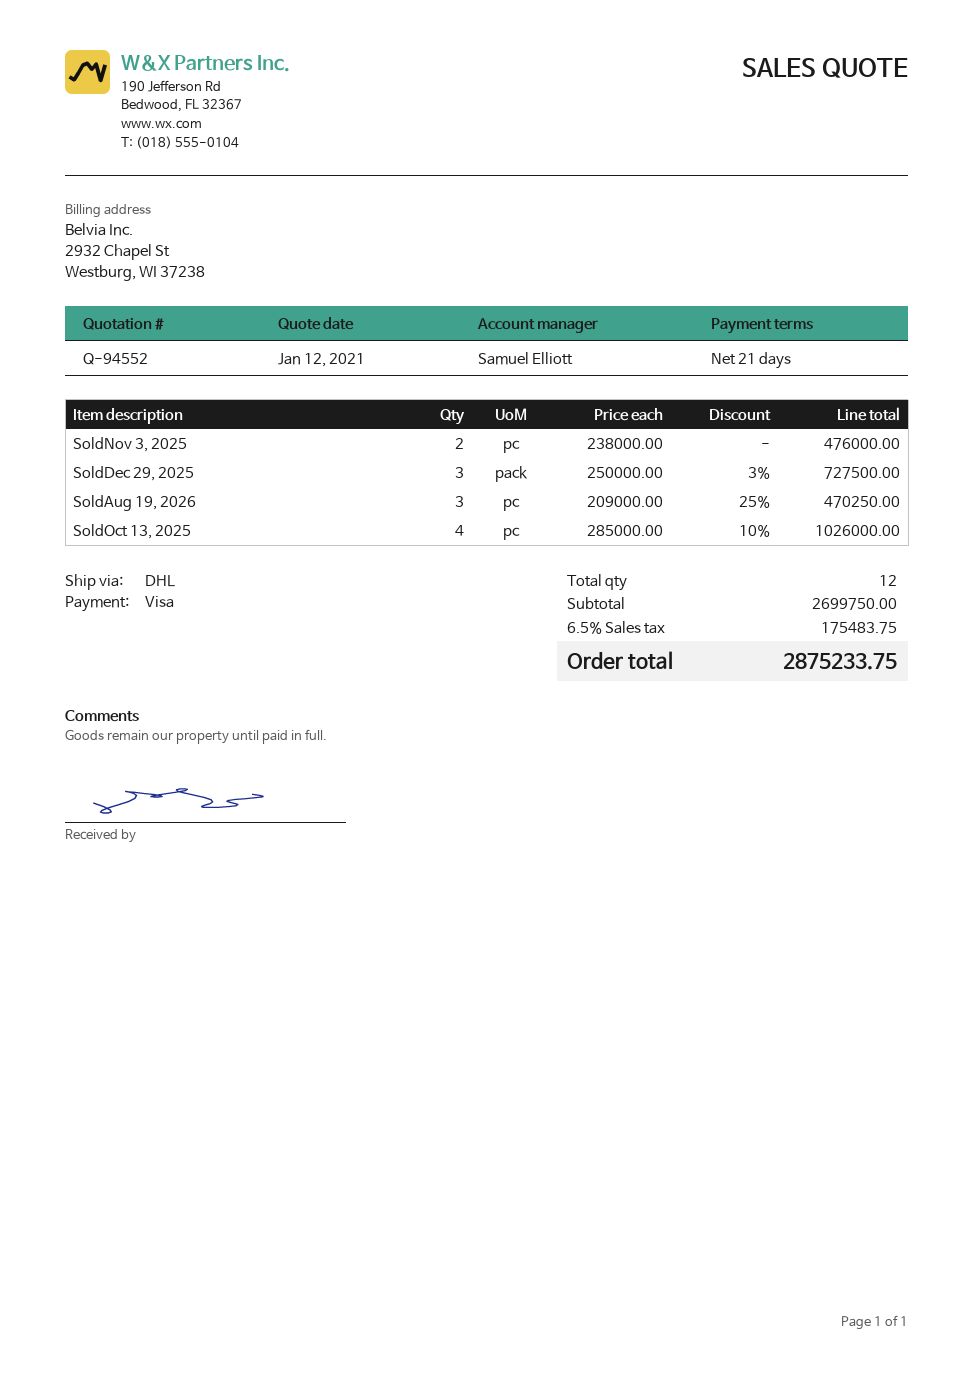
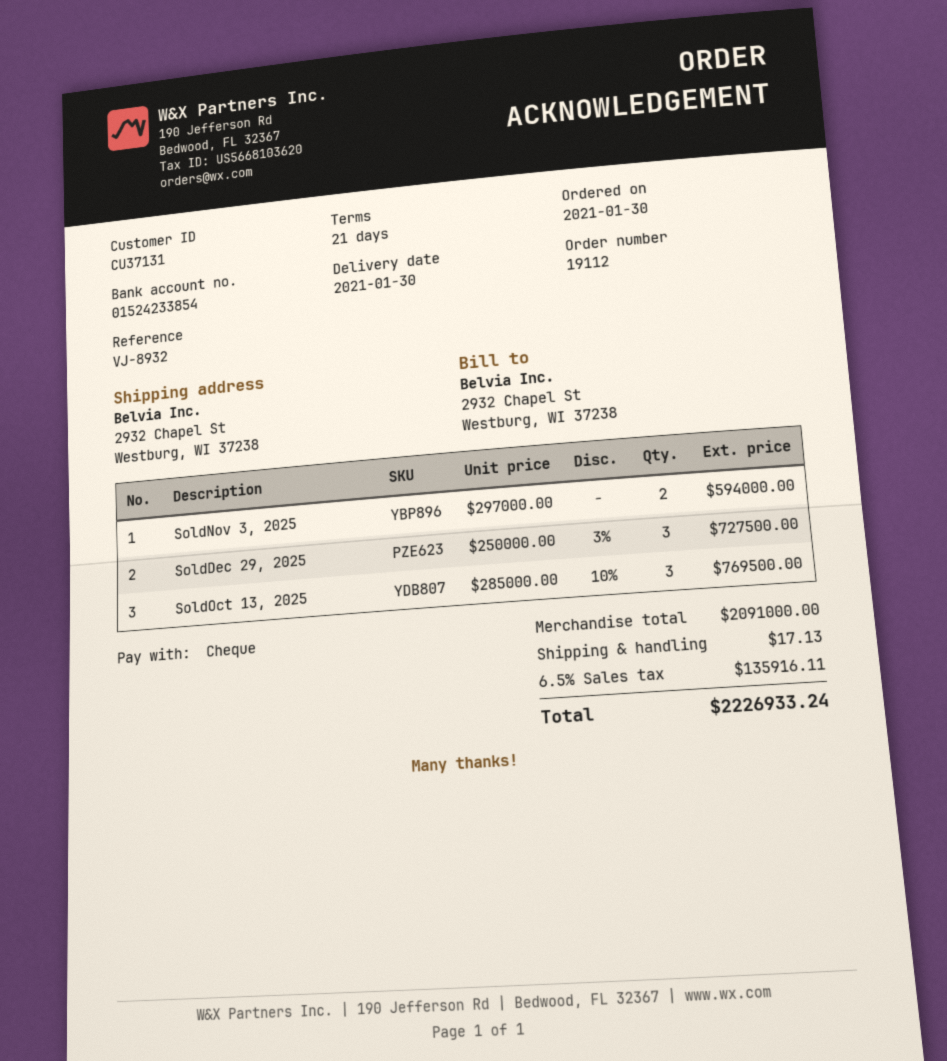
payment method: Visa -> cheque
SoldNov 3, 2025: 2 x 238000.00 = 476000.00 -> 2 x 297000.00 = 594000.00
SoldAug 19, 2026: 3 x 209000.00 - 25% = 470250.00 -> none
SoldOct 13, 2025: 4 x 285000.00 - 10% = 1026000.00 -> 3 x 285000.00 - 10% = 769500.00
subtotal: 2699750.00 -> 2091000.00
shipping: none -> 17.13
tax: 6.5% = 175483.75 -> 6.5% = 135916.11
total: 2875233.75 -> 2226933.24

